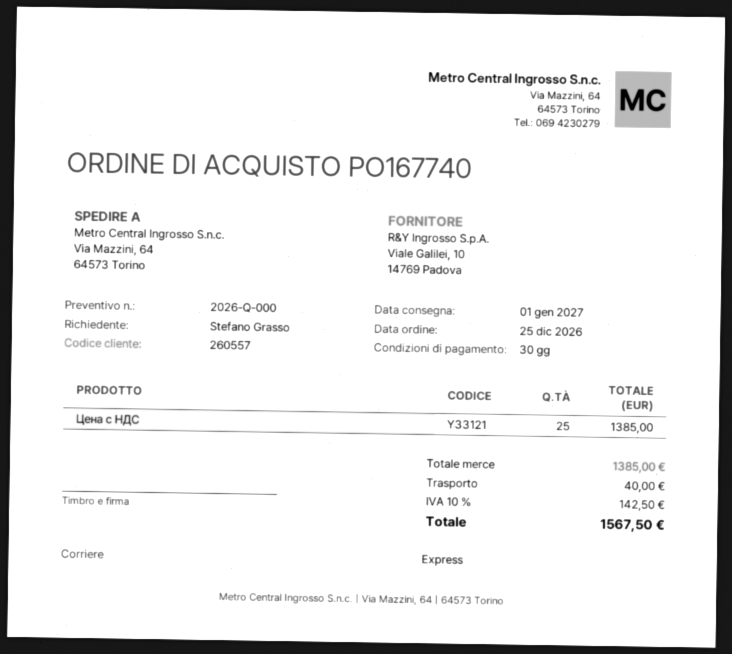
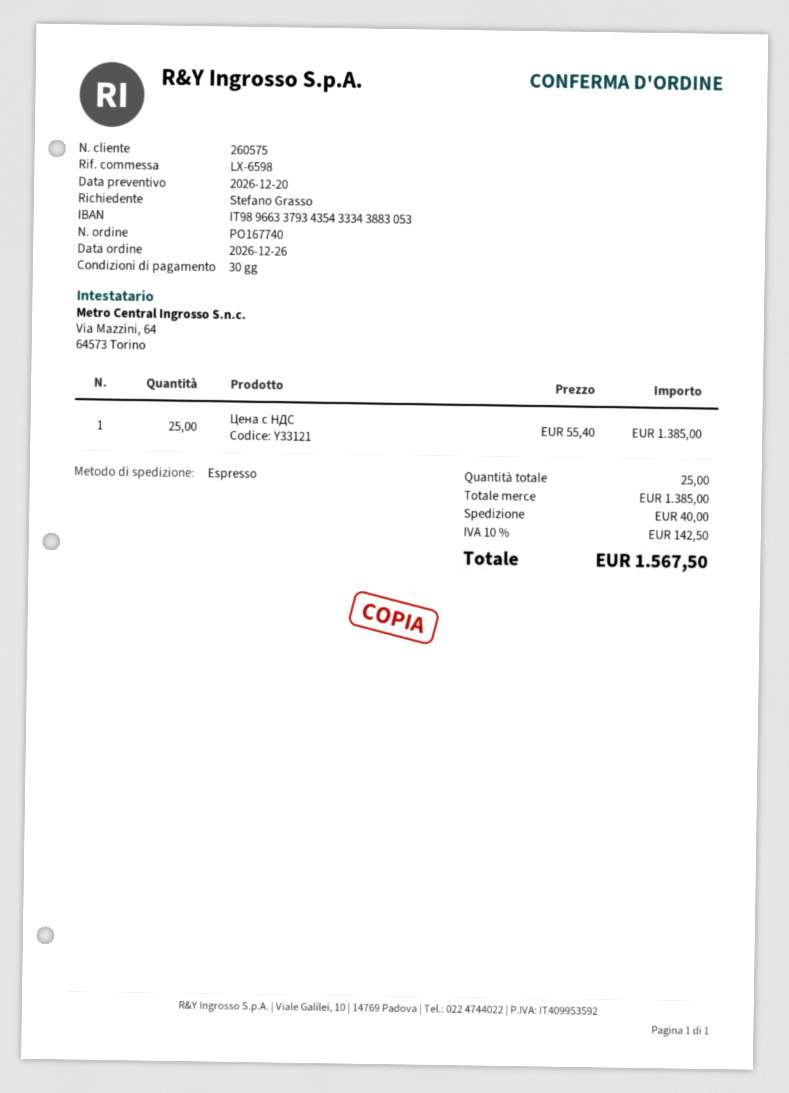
order date: 2026-12-25 -> 2026-12-26
customer number: 260557 -> 260575

